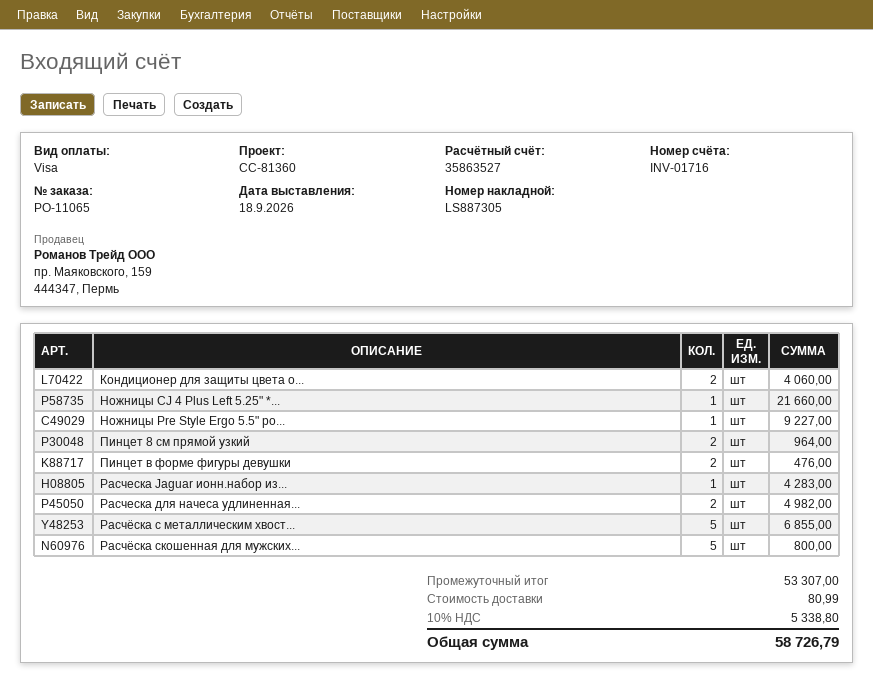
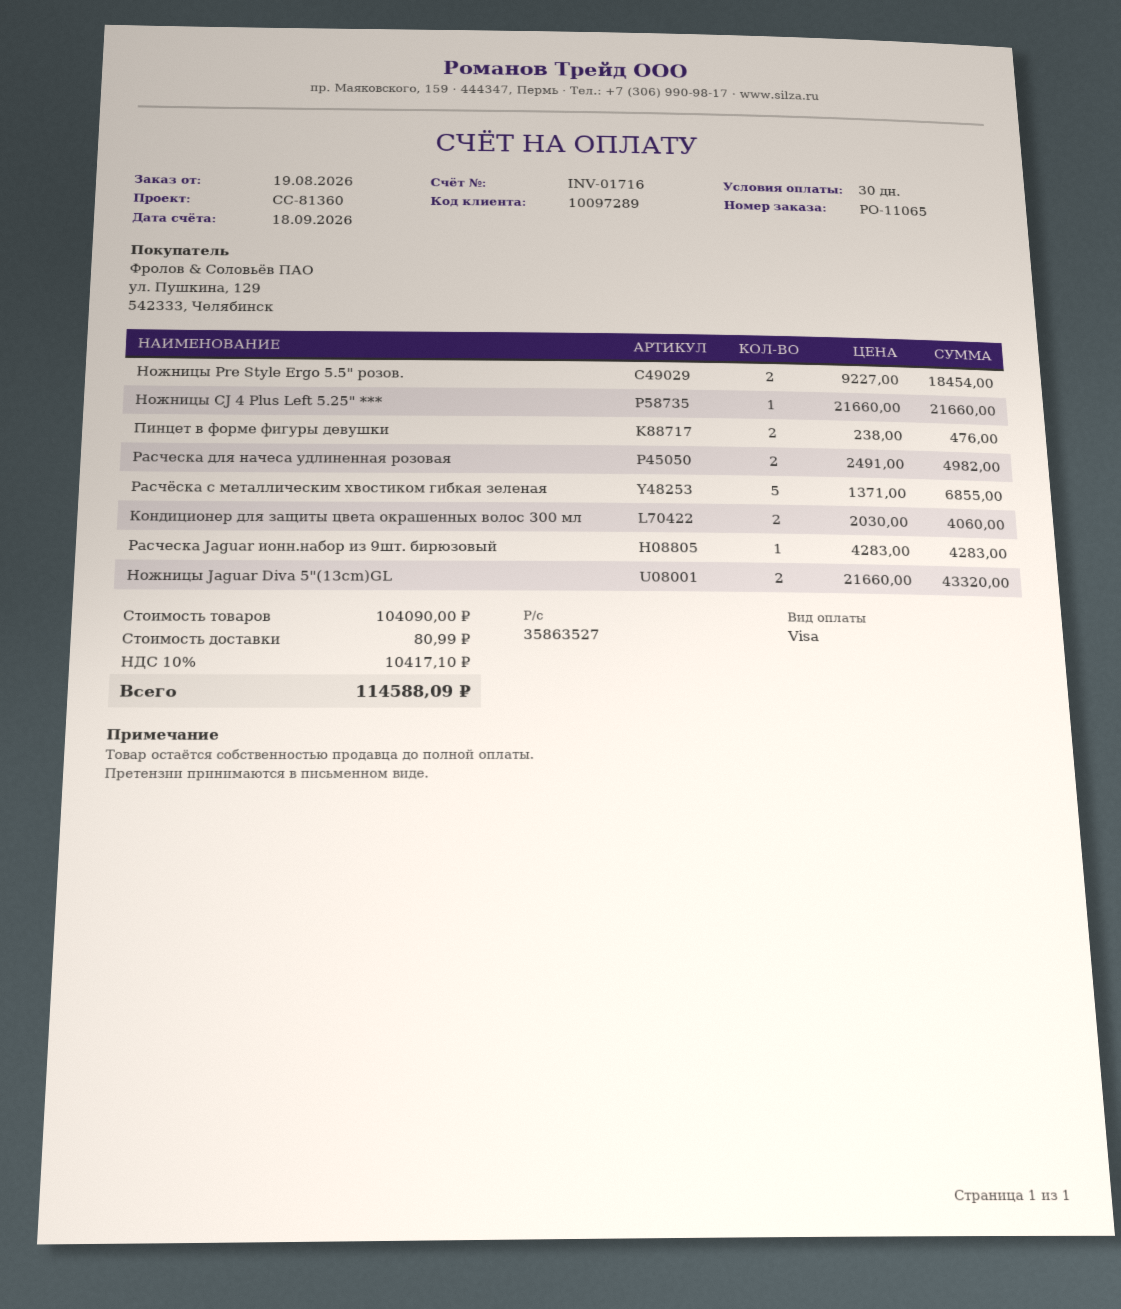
Ножницы Pre Style Ergo 5.5" ро...: 1 for 9227.00 -> 2 for 18454.00
Пинцет 8 см прямой узкий: 2 for 964.00 -> none
Расчёска скошенная для мужских...: 5 for 800.00 -> none
Ножницы Jaguar Diva 5"(13cm)GL: none -> 2 for 43320.00
subtotal: 53307.00 -> 104090.00
tax: 10% = 5338.80 -> 10% = 10417.10
total: 58726.79 -> 114588.09

